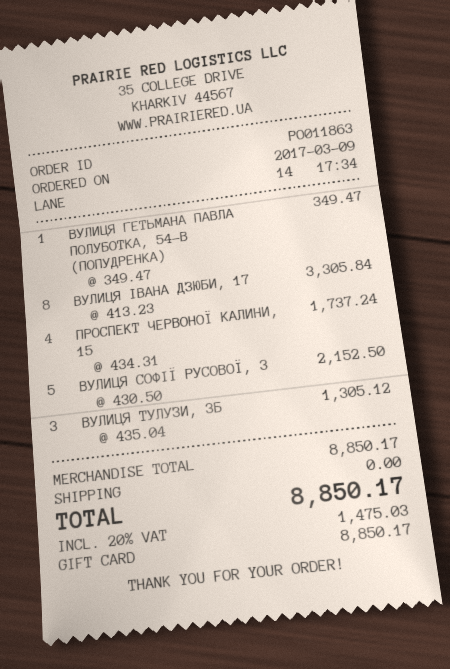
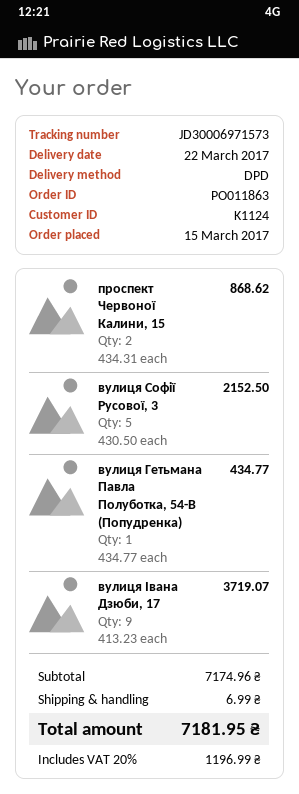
order date: 2017-03-09 -> 2017-03-15
ВУЛИЦЯ ГЕТЬМАНА ПАВЛА ПОЛУБОТКА, 54-В (ПОПУДРЕНКА): 1 x 349.47 = 349.47 -> 1 x 434.77 = 434.77
ВУЛИЦЯ ІВАНА ДЗЮБИ, 17: 8 x 413.23 = 3305.84 -> 9 x 413.23 = 3719.07
ПРОСПЕКТ ЧЕРВОНОЇ КАЛИНИ, 15: 4 x 434.31 = 1737.24 -> 2 x 434.31 = 868.62
ВУЛИЦЯ ТУЛУЗИ, 3Б: 3 x 435.04 = 1305.12 -> none
subtotal: 8850.17 -> 7174.96
shipping: 0.00 -> 6.99
tax: 20% = 1475.03 -> 20% = 1196.99
total: 8850.17 -> 7181.95

